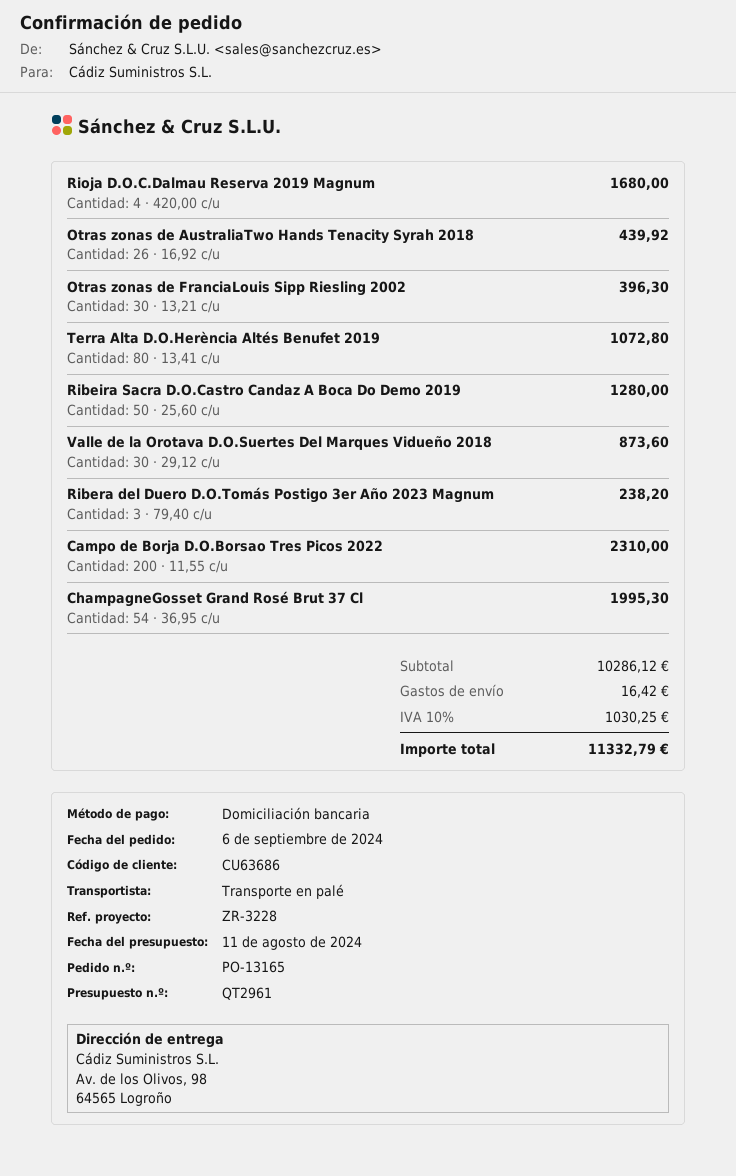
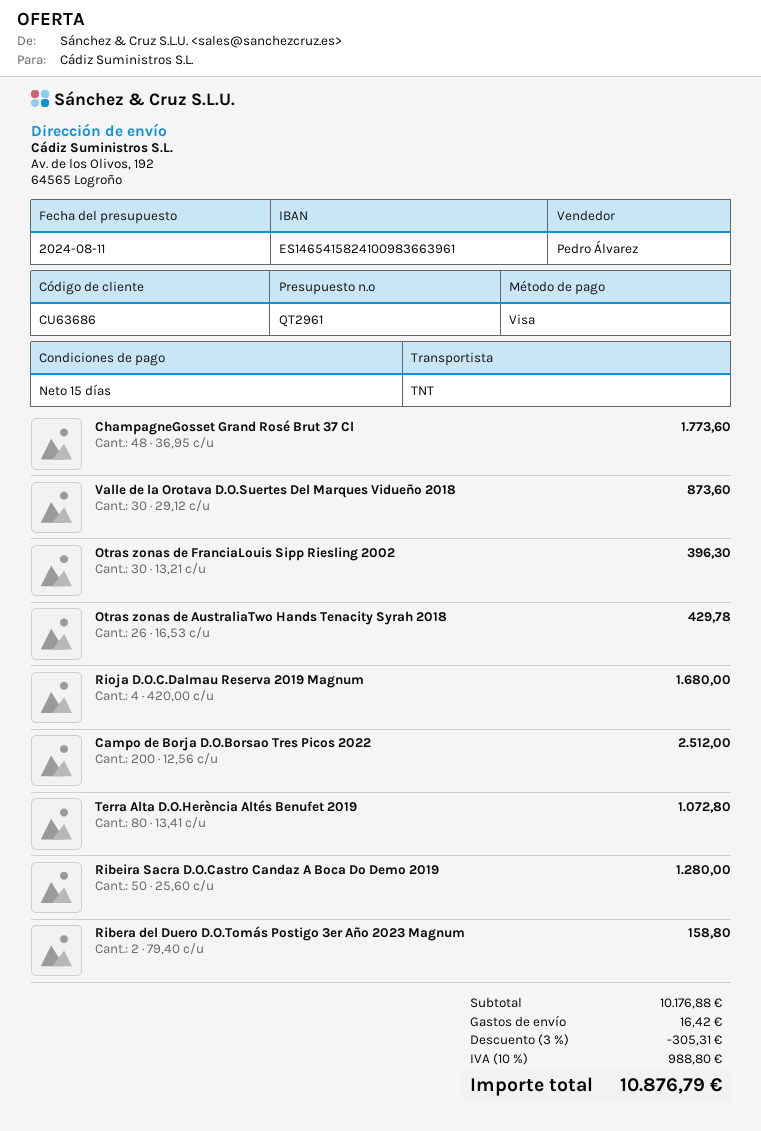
payment method: direct debit -> Visa
shipping method: pallet freight -> TNT
ship to: Av. de los Olivos, 98, 64565 Logroño -> Av. de los Olivos, 192, 64565 Logroño
Otras zonas de AustraliaTwo Hands Tenacity Syrah 2018: 26 x 16.92 = 439.92 -> 26 x 16.53 = 429.78
Ribera del Duero D.O.Tomás Postigo 3er Año 2023 Magnum: 3 x 79.40 = 238.20 -> 2 x 79.40 = 158.80
Campo de Borja D.O.Borsao Tres Picos 2022: 200 x 11.55 = 2310.00 -> 200 x 12.56 = 2512.00
ChampagneGosset Grand Rosé Brut 37 Cl: 54 x 36.95 = 1995.30 -> 48 x 36.95 = 1773.60
subtotal: 10286.12 -> 10176.88
discount: none -> 3% = 305.31
tax: 10% = 1030.25 -> 10% = 988.80
total: 11332.79 -> 10876.79

